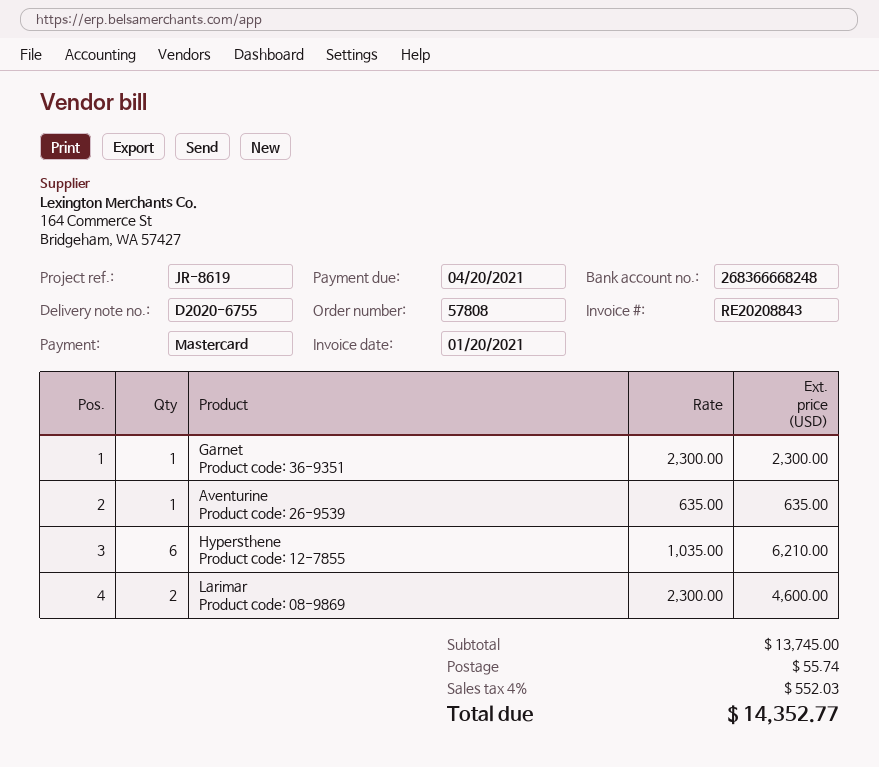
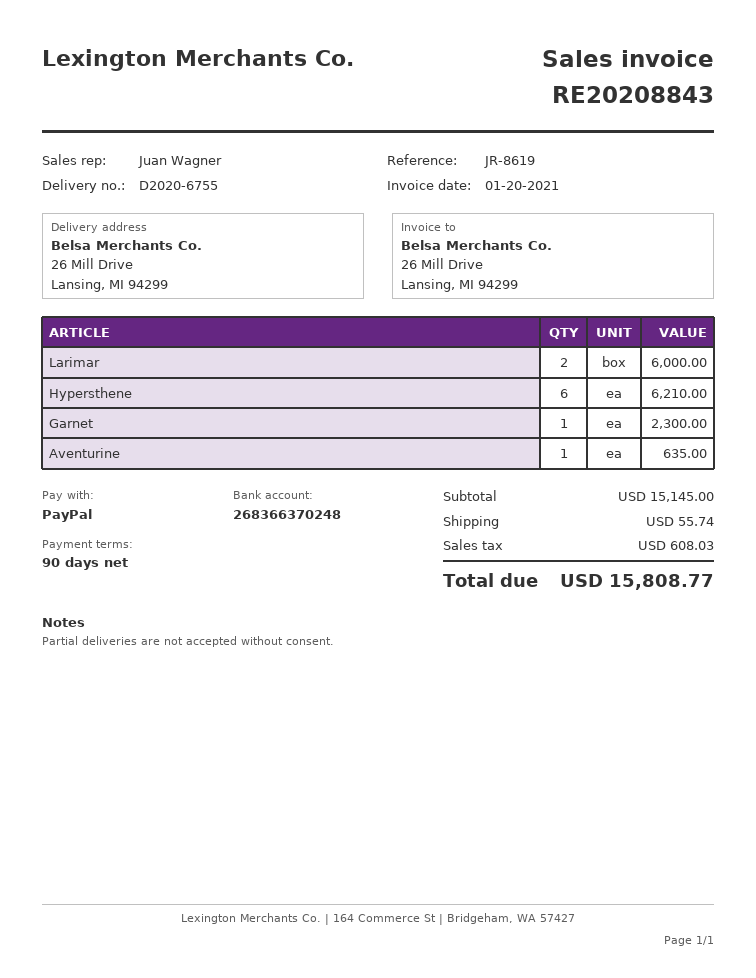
payment method: Mastercard -> PayPal
bank account: 268366668248 -> 268366370248
Larimar: 2 for 4600.00 -> 2 for 6000.00
subtotal: 13745.00 -> 15145.00
tax: 552.03 -> 608.03
total: 14352.77 -> 15808.77

